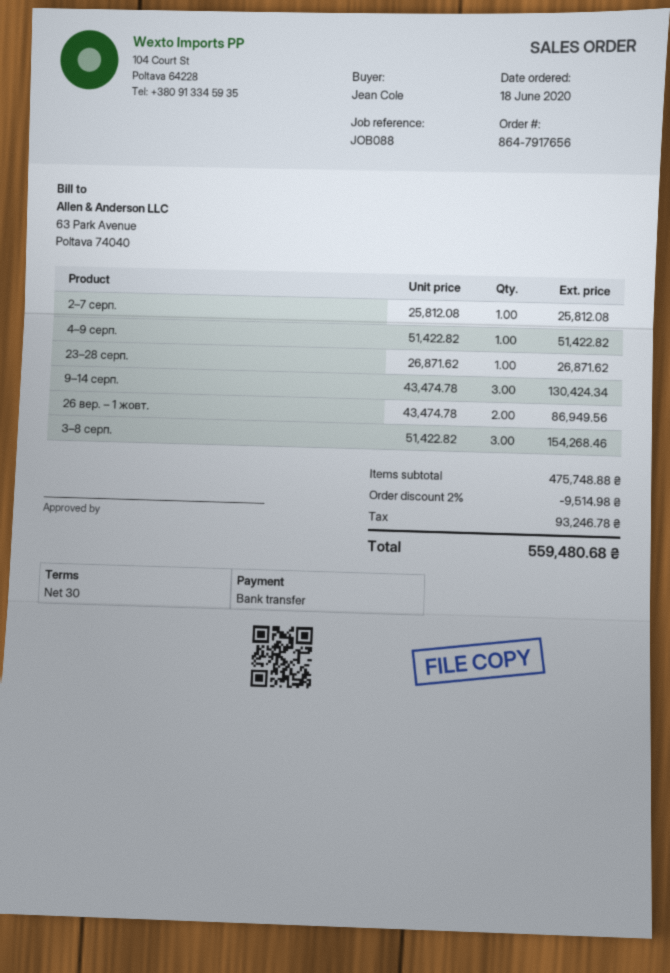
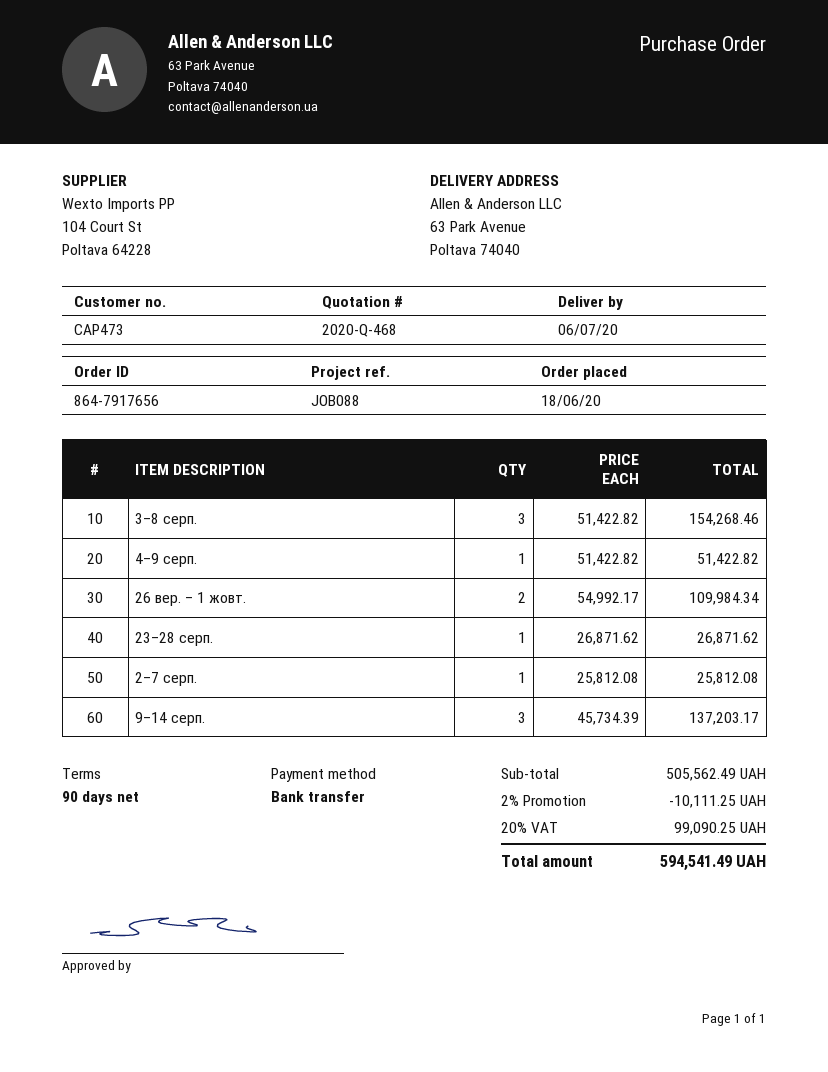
payment terms: 30 days -> 90 days
9–14 серп.: 3 x 43474.78 = 130424.34 -> 3 x 45734.39 = 137203.17
26 вер. – 1 жовт.: 2 x 43474.78 = 86949.56 -> 2 x 54992.17 = 109984.34
subtotal: 475748.88 -> 505562.49
discount: 2% = 9514.98 -> 2% = 10111.25
tax: 93246.78 -> 99090.25
total: 559480.68 -> 594541.49

